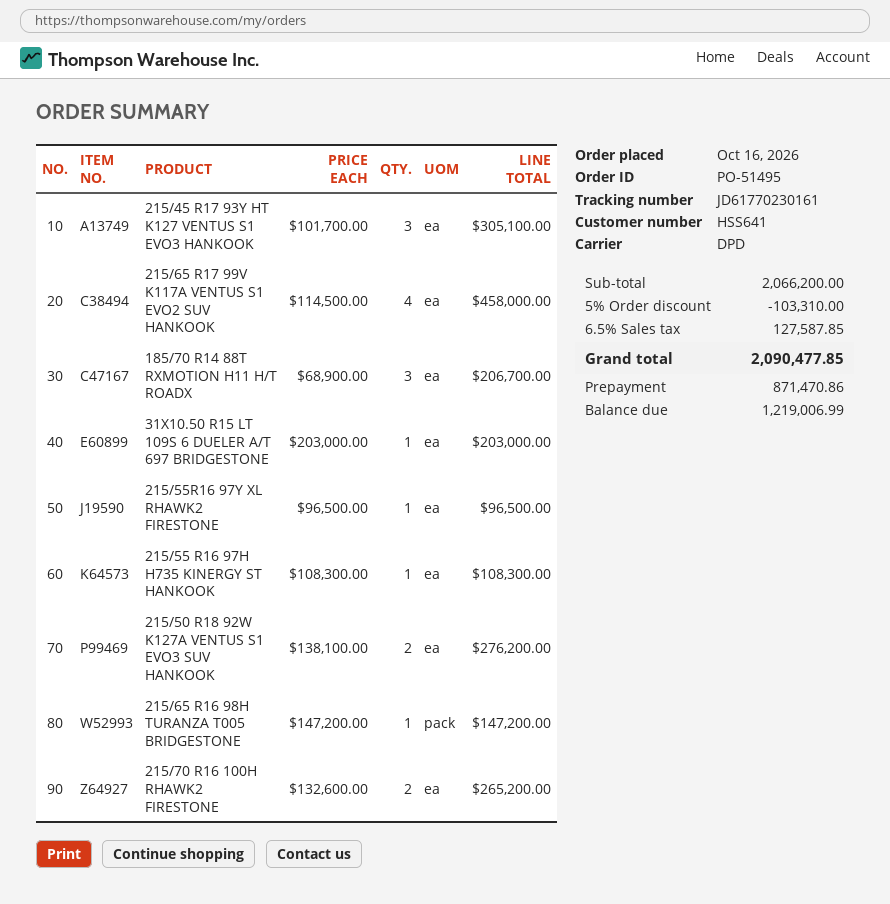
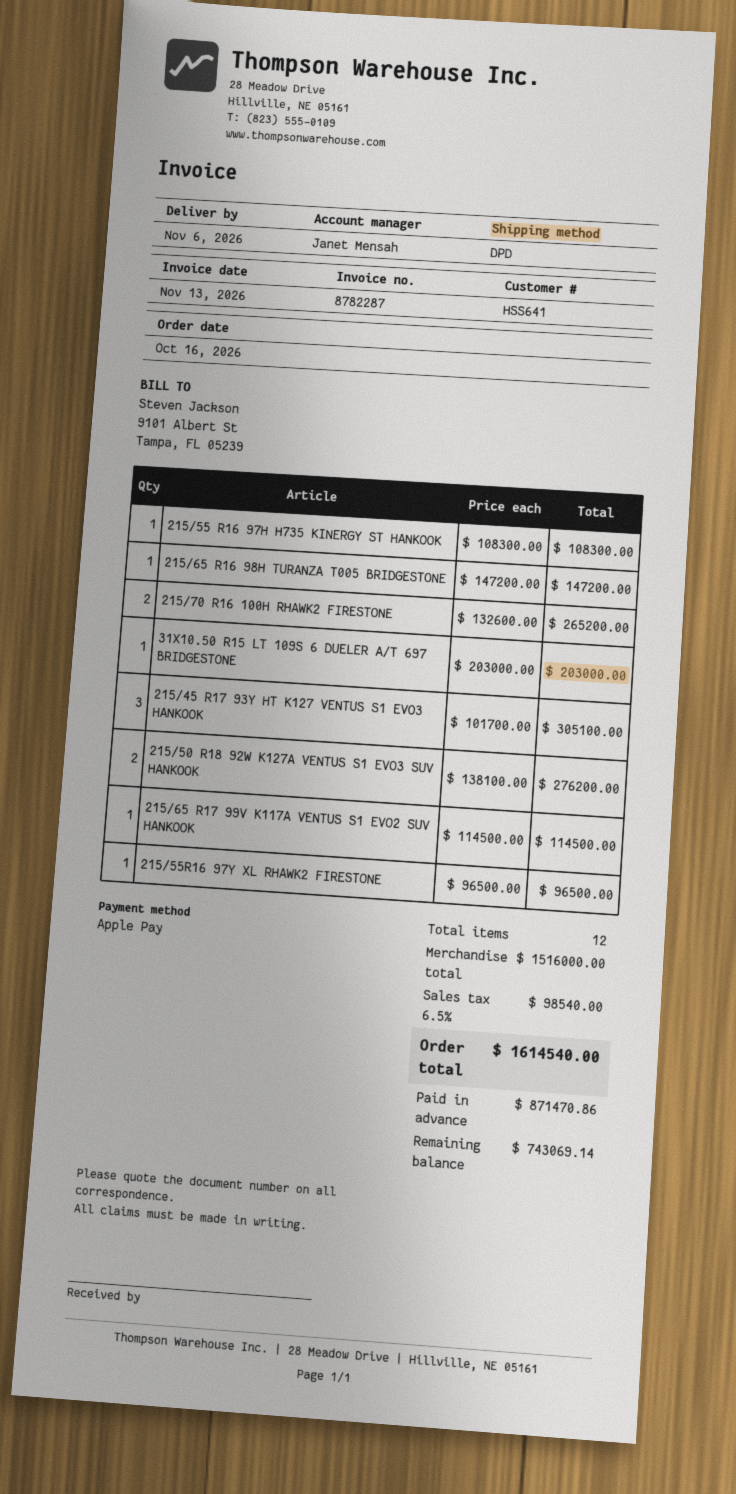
215/65 R17 99V K117A VENTUS S1 EVO2 SUV HANKOOK: 4 x 114500.00 = 458000.00 -> 1 x 114500.00 = 114500.00
185/70 R14 88T RXMOTION H11 H/T ROADX: 3 x 68900.00 = 206700.00 -> none
subtotal: 2066200.00 -> 1516000.00
discount: 5% = 103310.00 -> none
tax: 6.5% = 127587.85 -> 6.5% = 98540.00
total: 2090477.85 -> 1614540.00
balance: 1219006.99 -> 743069.14

